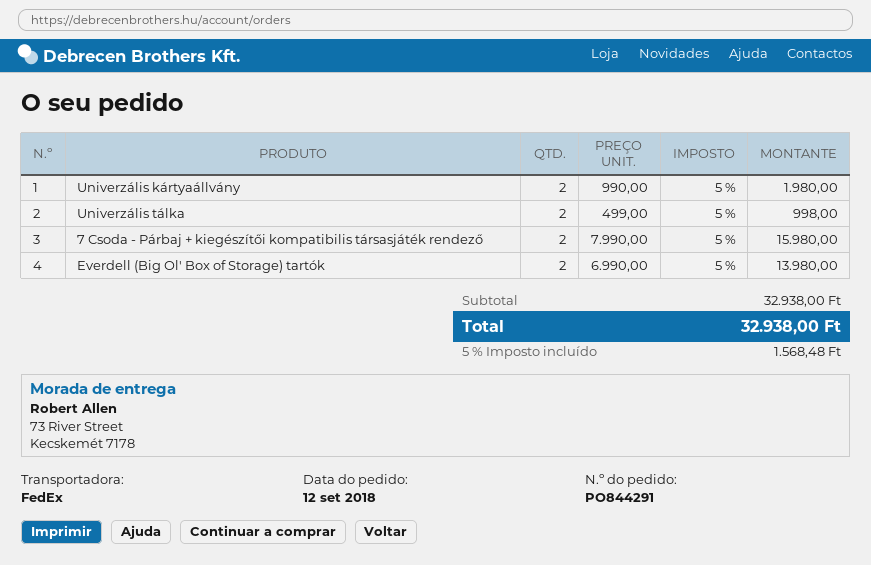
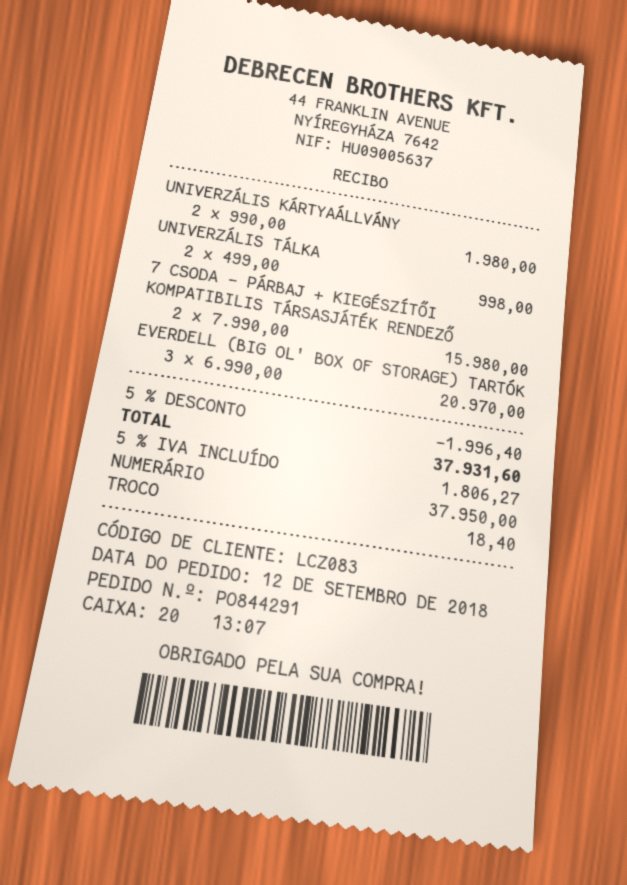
Everdell (Big Ol' Box of Storage) tartók: 2 x 6990.00 = 13980.00 -> 3 x 6990.00 = 20970.00
discount: none -> 5% = 1996.40
tax: 5% = 1568.48 -> 5% = 1806.27
total: 32938.00 -> 37931.60

